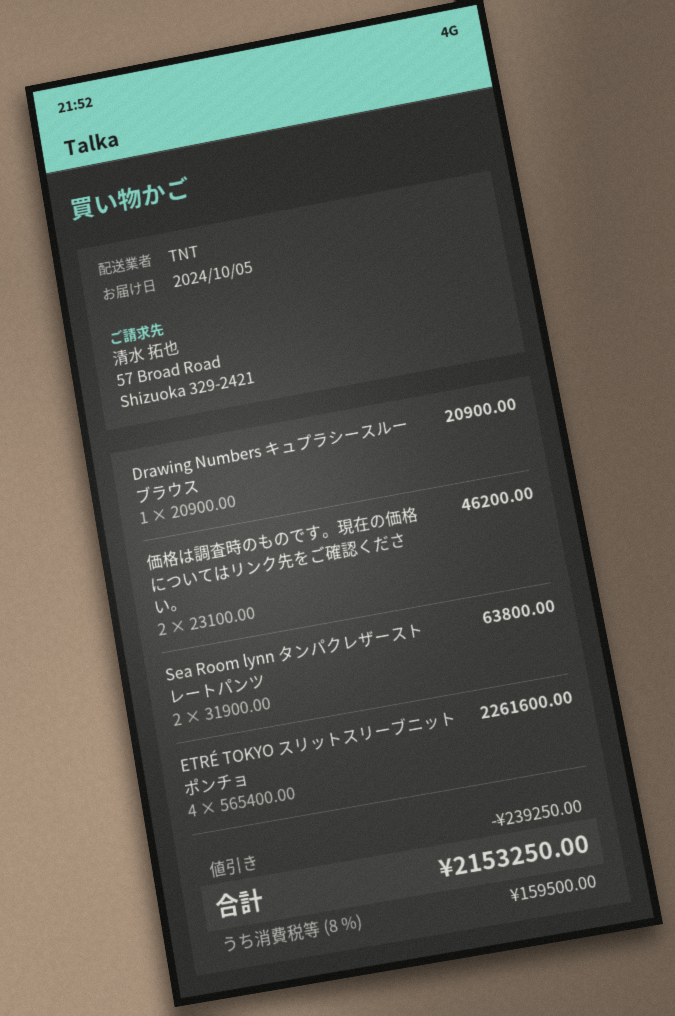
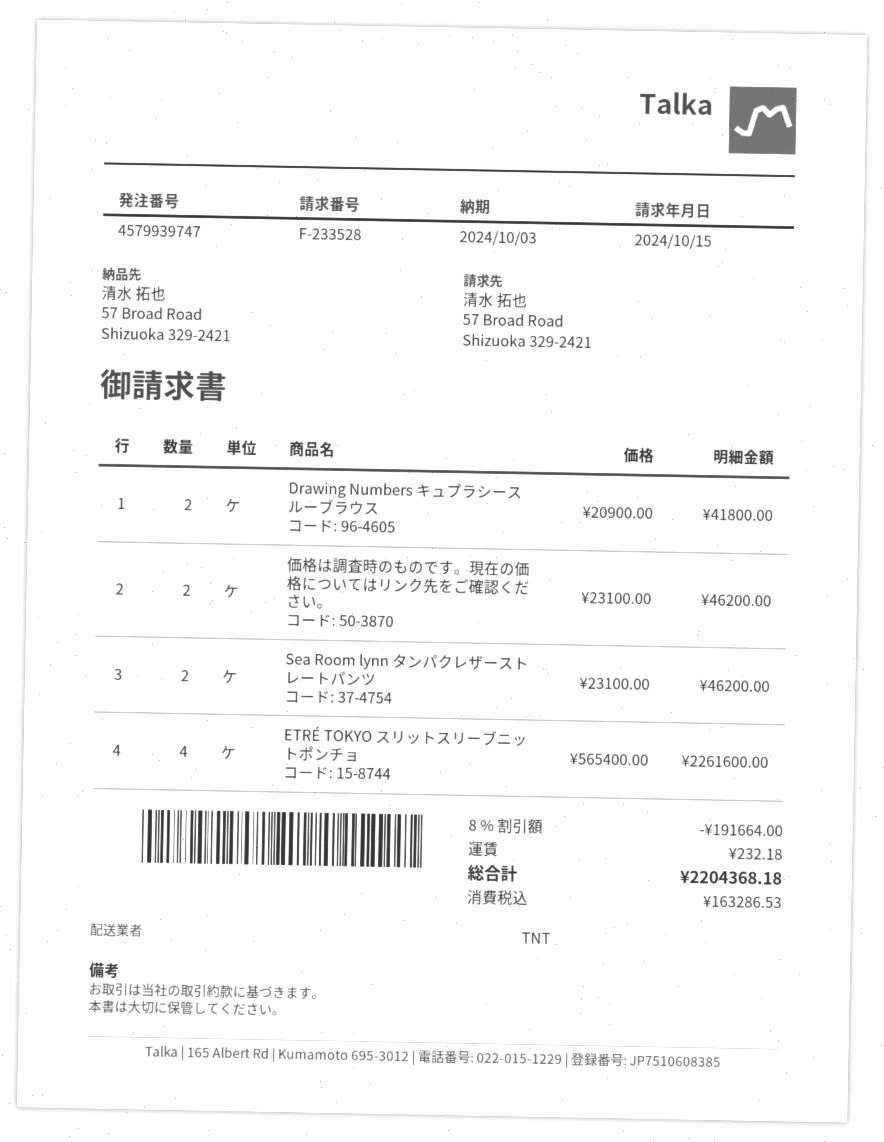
delivery date: 2024-10-05 -> 2024-10-03
Drawing Numbers キュプラシースルーブラウス: 1 x 20900.00 = 20900.00 -> 2 x 20900.00 = 41800.00
Sea Room lynn タンパクレザーストレートパンツ: 2 x 31900.00 = 63800.00 -> 2 x 23100.00 = 46200.00
discount: 239250.00 -> 191664.00
shipping: none -> 232.18
tax: 159500.00 -> 163286.53
total: 2153250.00 -> 2204368.18

